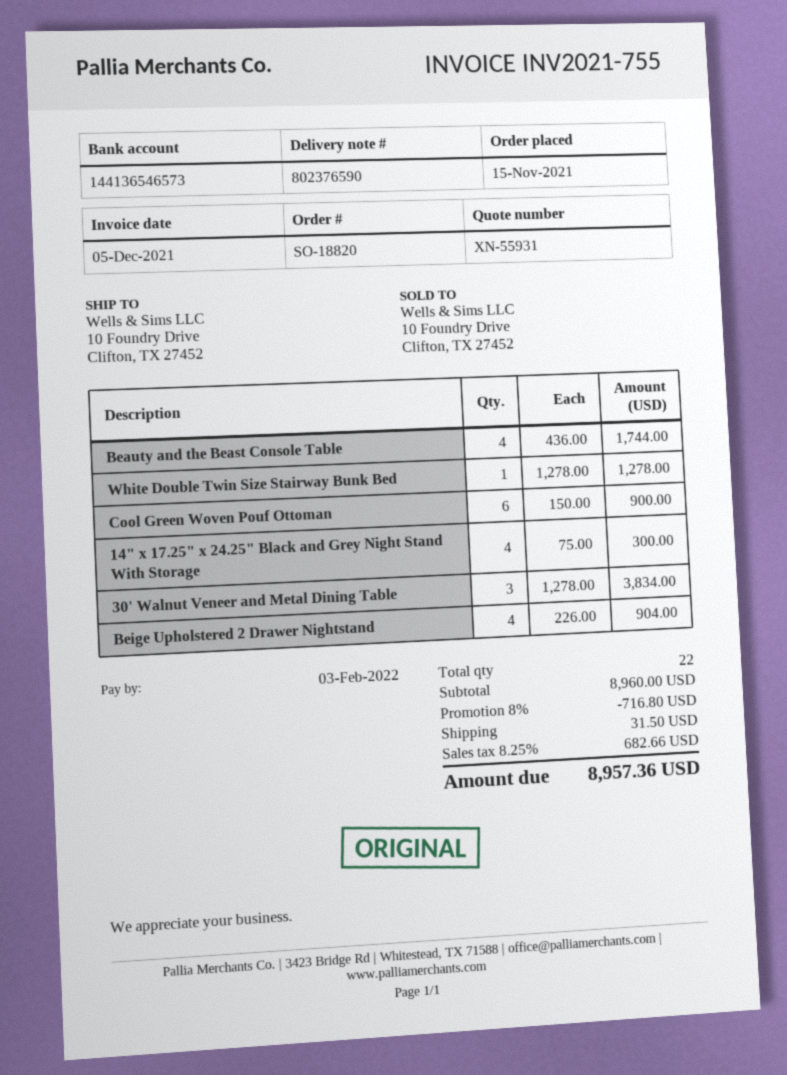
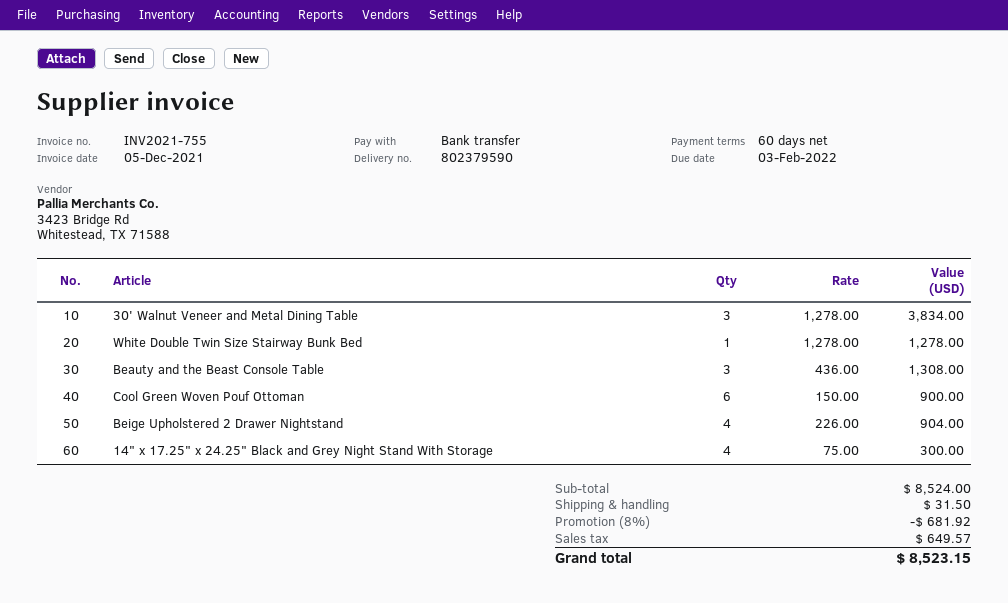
delivery note number: 802376590 -> 802379590
Beauty and the Beast Console Table: 4 x 436.00 = 1744.00 -> 3 x 436.00 = 1308.00
subtotal: 8960.00 -> 8524.00
discount: 8% = 716.80 -> 8% = 681.92
tax: 682.66 -> 649.57
total: 8957.36 -> 8523.15

